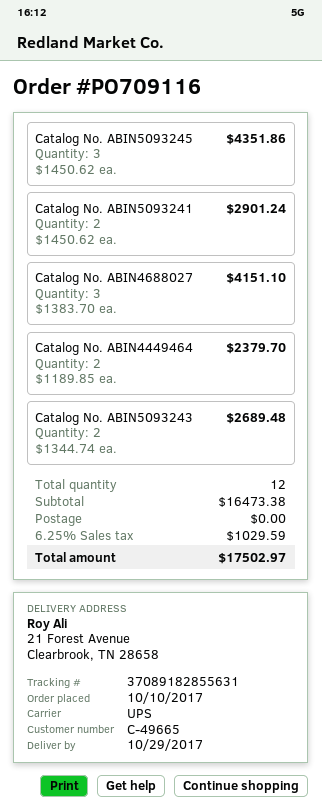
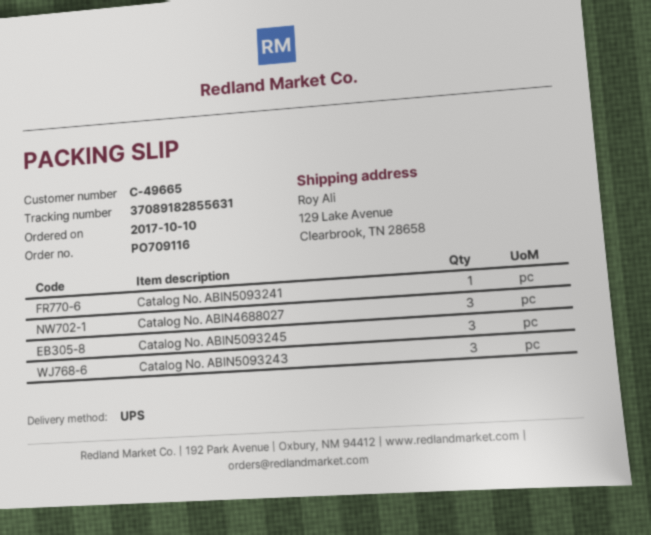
ship to: 21 Forest Avenue, Clearbrook, TN 28658 -> 129 Lake Avenue, Clearbrook, TN 28658
Catalog No. ABIN5093241: 2 -> 1
Catalog No. ABIN4449464: 2 -> none
Catalog No. ABIN5093243: 2 -> 3

